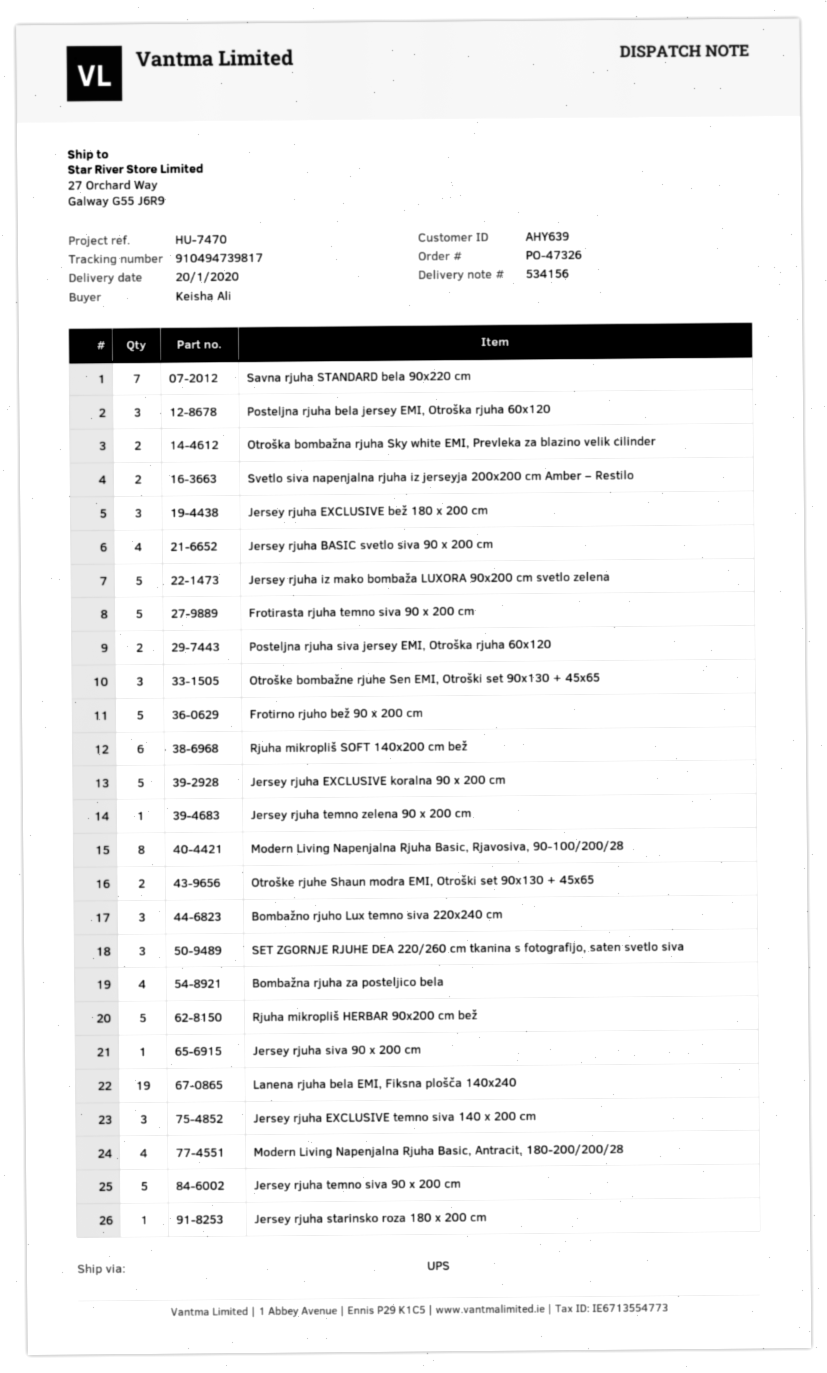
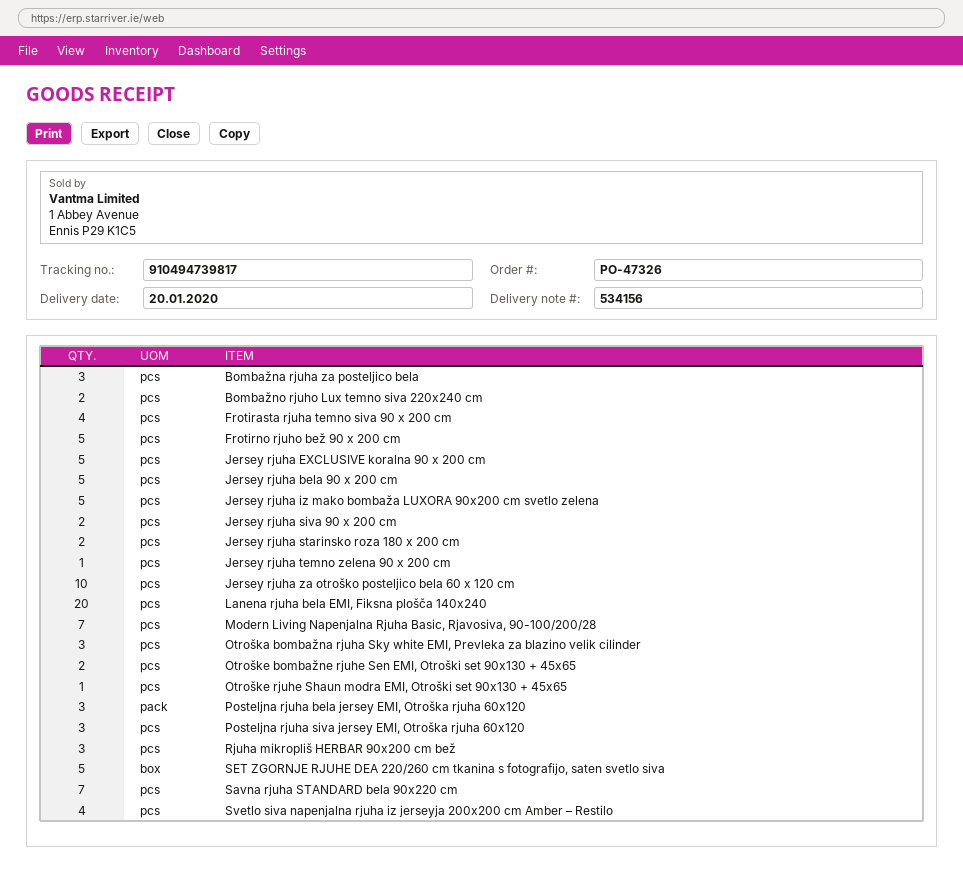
Otroška bombažna rjuha Sky white EMI, Prevleka za blazino velik cilinder: 2 -> 3
Svetlo siva napenjalna rjuha iz jerseyja 200x200 cm Amber – Restilo: 2 -> 4
Jersey rjuha EXCLUSIVE bež 180 x 200 cm: 3 -> none
Jersey rjuha BASIC svetlo siva 90 x 200 cm: 4 -> none
Frotirasta rjuha temno siva 90 x 200 cm: 5 -> 4
Posteljna rjuha siva jersey EMI, Otroška rjuha 60x120: 2 -> 3
Otroške bombažne rjuhe Sen EMI, Otroški set 90x130 + 45x65: 3 -> 2
Rjuha mikropliš SOFT 140x200 cm bež: 6 -> none
Modern Living Napenjalna Rjuha Basic, Rjavosiva, 90-100/200/28: 8 -> 7
Otroške rjuhe Shaun modra EMI, Otroški set 90x130 + 45x65: 2 -> 1
Bombažno rjuho Lux temno siva 220x240 cm: 3 -> 2
SET ZGORNJE RJUHE DEA 220/260 cm tkanina s fotografijo, saten svetlo siva: 3 -> 5
Bombažna rjuha za posteljico bela: 4 -> 3
Rjuha mikropliš HERBAR 90x200 cm bež: 5 -> 3
Jersey rjuha siva 90 x 200 cm: 1 -> 2
Lanena rjuha bela EMI, Fiksna plošča 140x240: 19 -> 20
Jersey rjuha EXCLUSIVE temno siva 140 x 200 cm: 3 -> none
Modern Living Napenjalna Rjuha Basic, Antracit, 180-200/200/28: 4 -> none
Jersey rjuha temno siva 90 x 200 cm: 5 -> none
Jersey rjuha starinsko roza 180 x 200 cm: 1 -> 2
Jersey rjuha bela 90 x 200 cm: none -> 5
Jersey rjuha za otroško posteljico bela 60 x 120 cm: none -> 10

